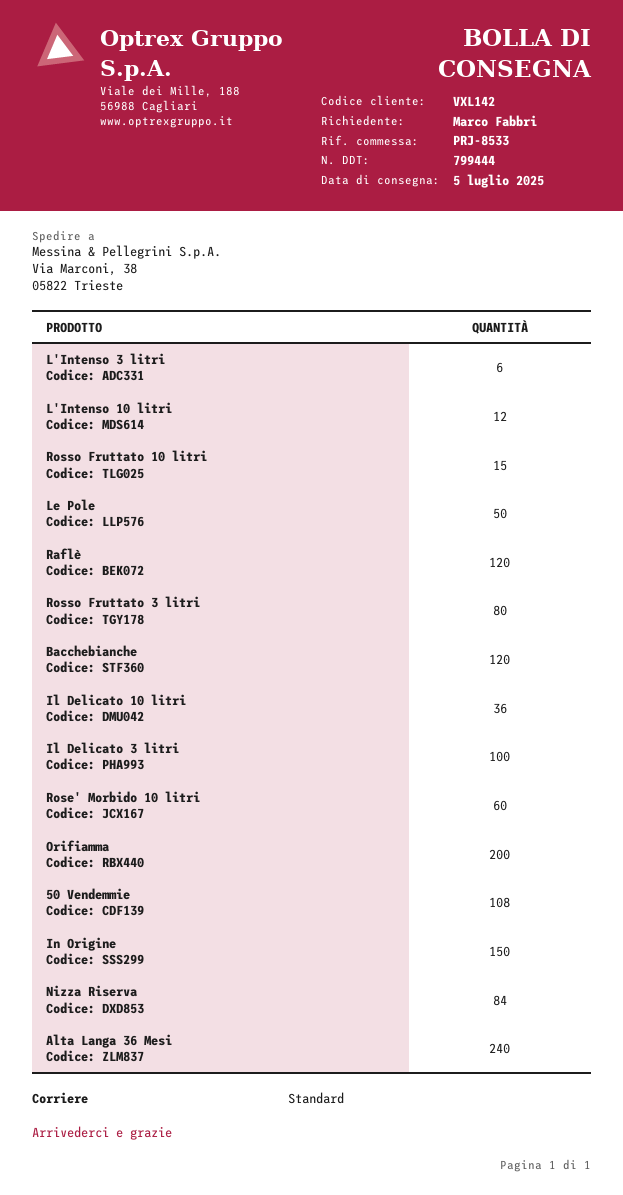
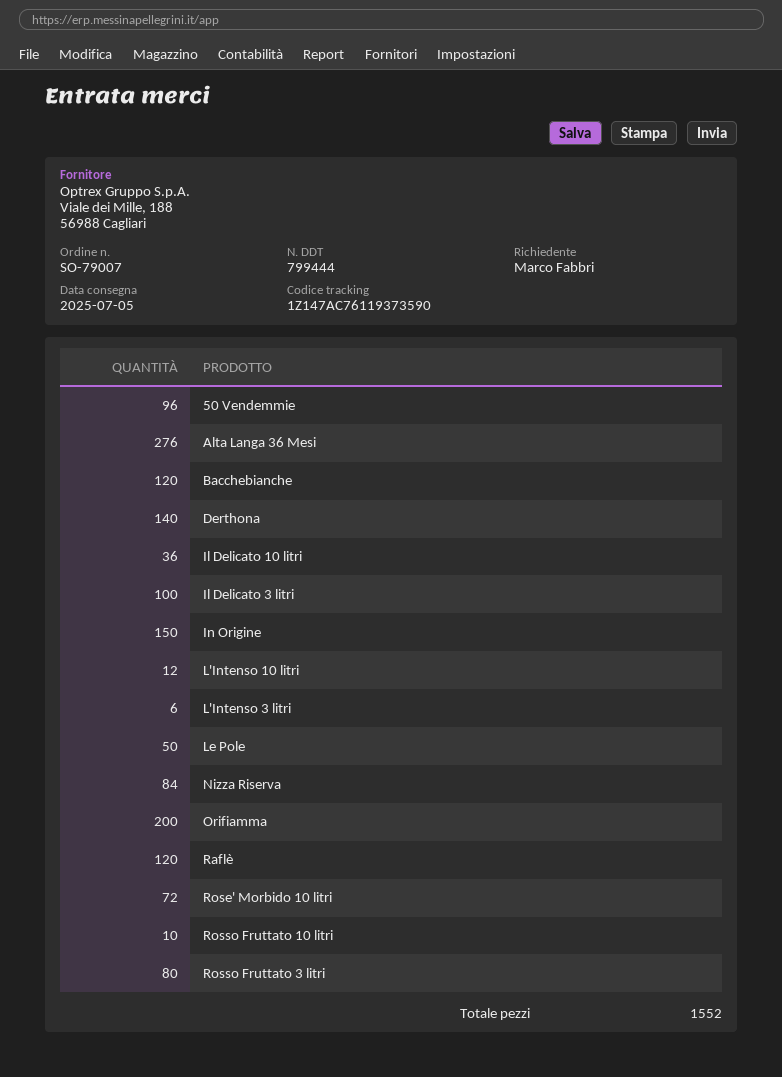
Rosso Fruttato 10 litri: 15 -> 10
Rose' Morbido 10 litri: 60 -> 72
50 Vendemmie: 108 -> 96
Alta Langa 36 Mesi: 240 -> 276
Derthona: none -> 140

